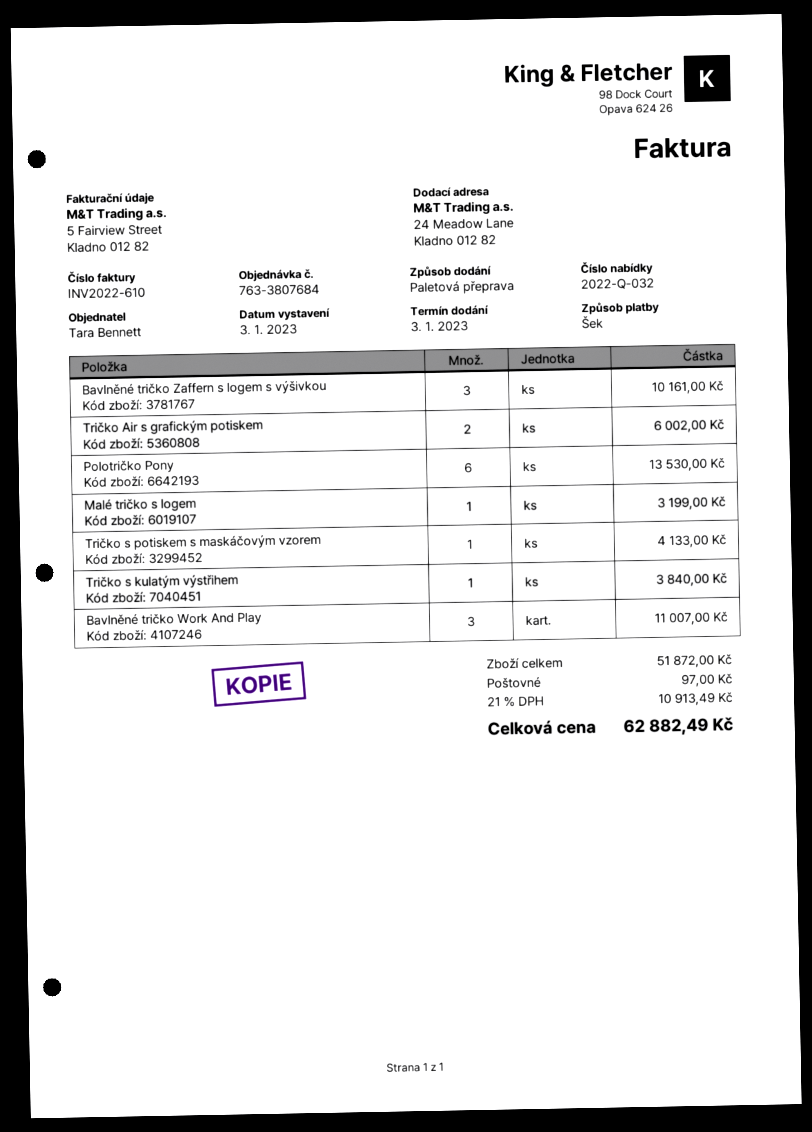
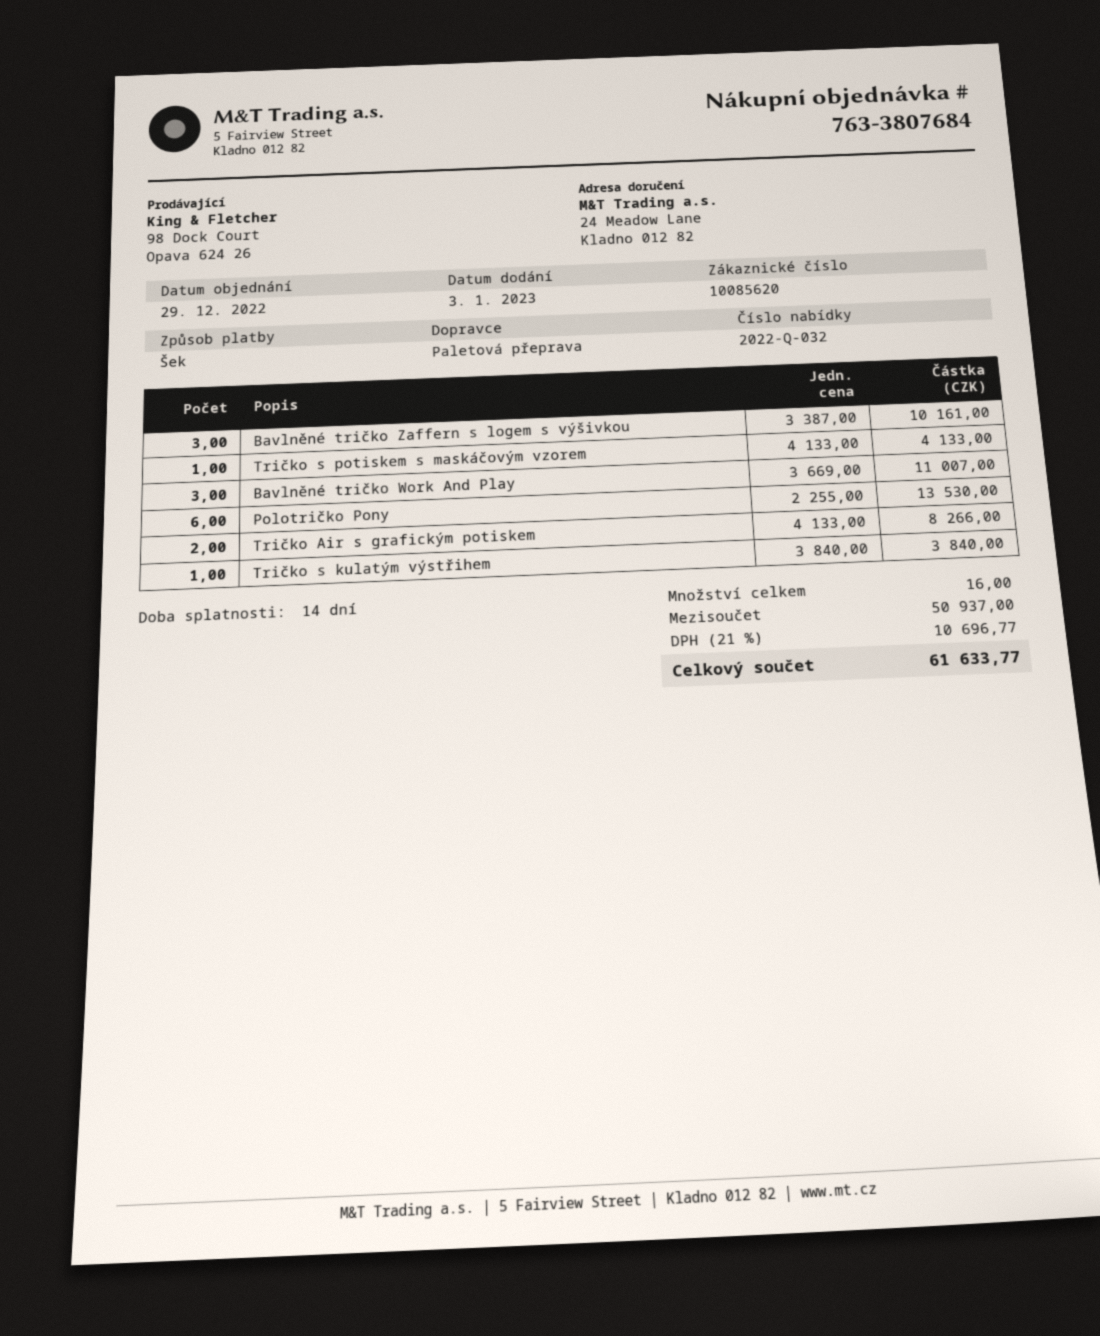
Tričko Air s grafickým potiskem: 2 for 6002.00 -> 2 for 8266.00
Malé tričko s logem: 1 for 3199.00 -> none
subtotal: 51872.00 -> 50937.00
shipping: 97.00 -> none
tax: 21% = 10913.49 -> 21% = 10696.77
total: 62882.49 -> 61633.77

